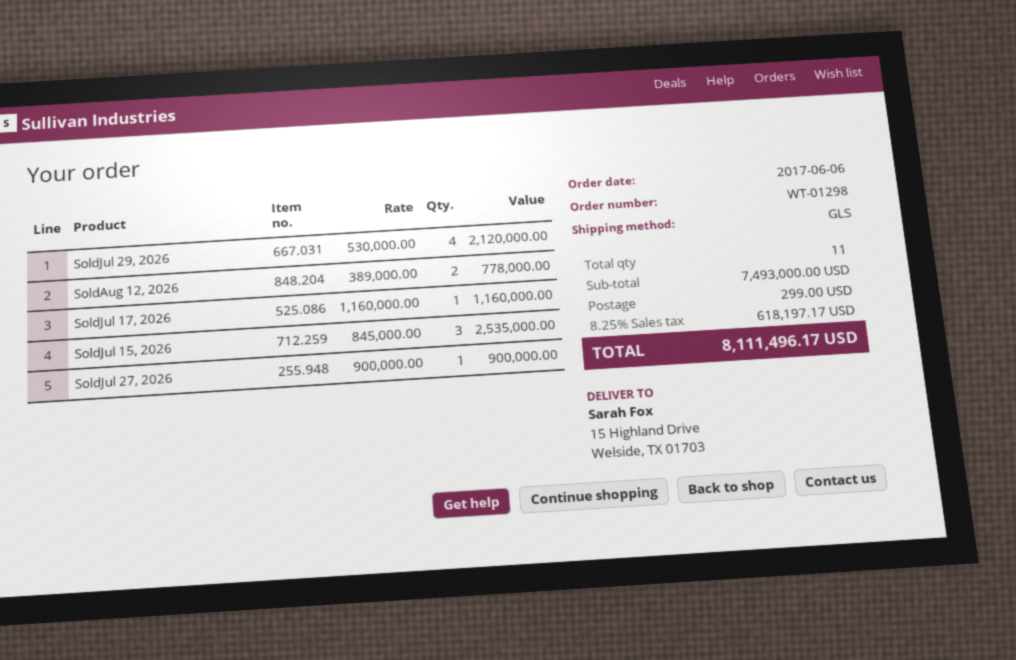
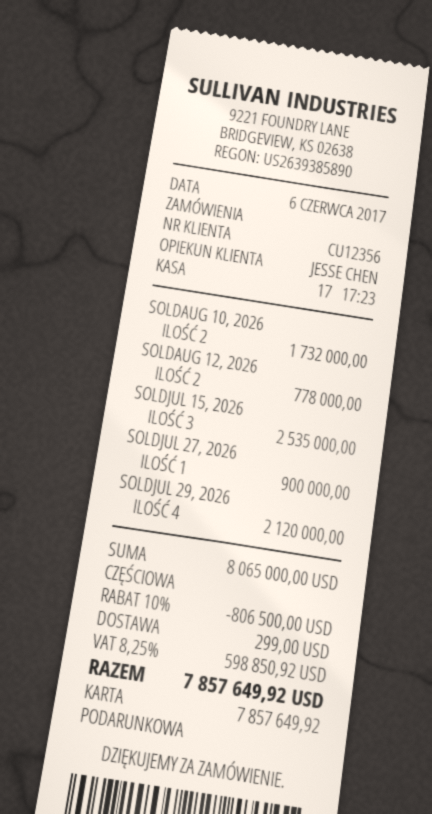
SoldJul 17, 2026: 1 for 1160000.00 -> none
SOLDAUG 10, 2026: none -> 2 for 1732000.00
subtotal: 7493000.00 -> 8065000.00
discount: none -> 10% = 806500.00
tax: 8.25% = 618197.17 -> 8.25% = 598850.92
total: 8111496.17 -> 7857649.92

